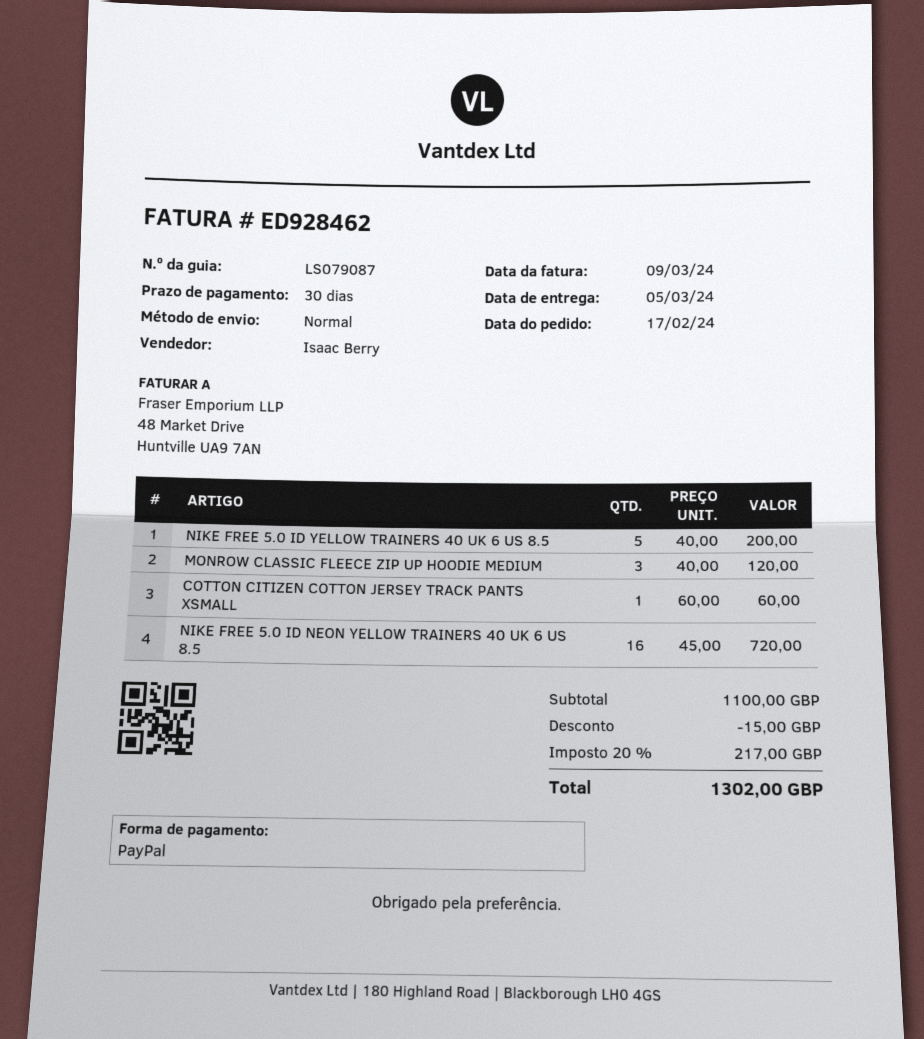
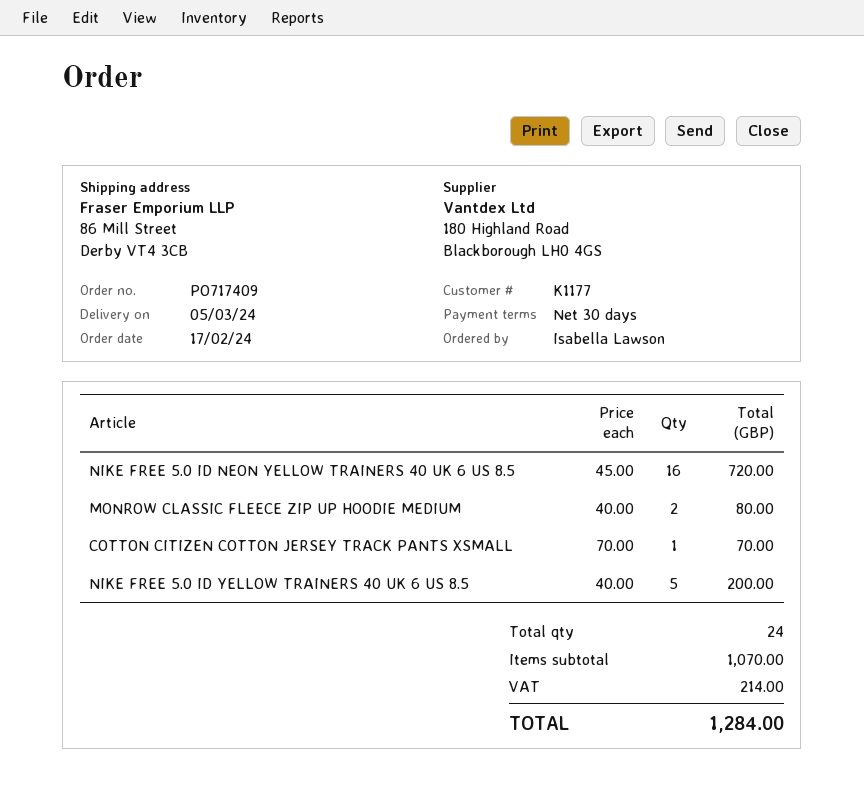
MONROW CLASSIC FLEECE ZIP UP HOODIE MEDIUM: 3 x 40.00 = 120.00 -> 2 x 40.00 = 80.00
COTTON CITIZEN COTTON JERSEY TRACK PANTS XSMALL: 1 x 60.00 = 60.00 -> 1 x 70.00 = 70.00
subtotal: 1100.00 -> 1070.00
discount: 15.00 -> none
tax: 217.00 -> 214.00
total: 1302.00 -> 1284.00

